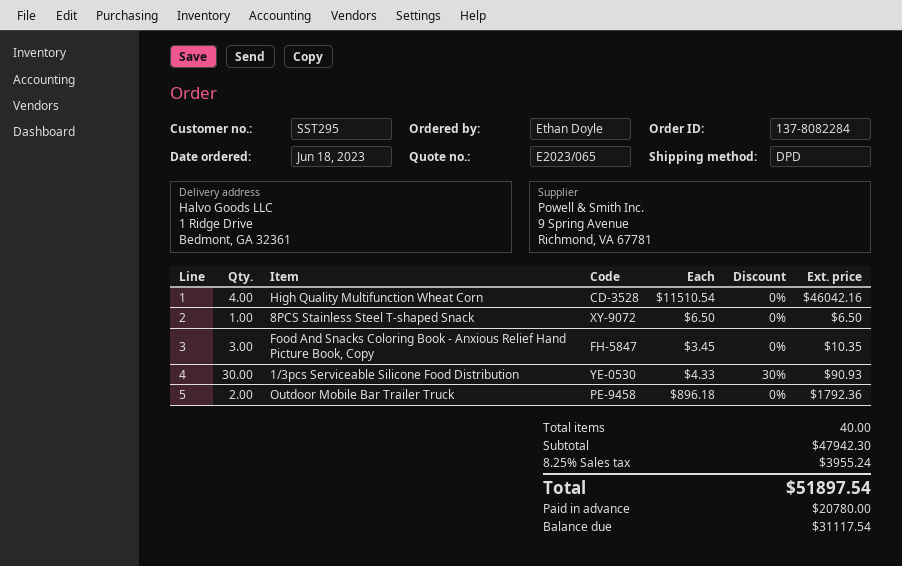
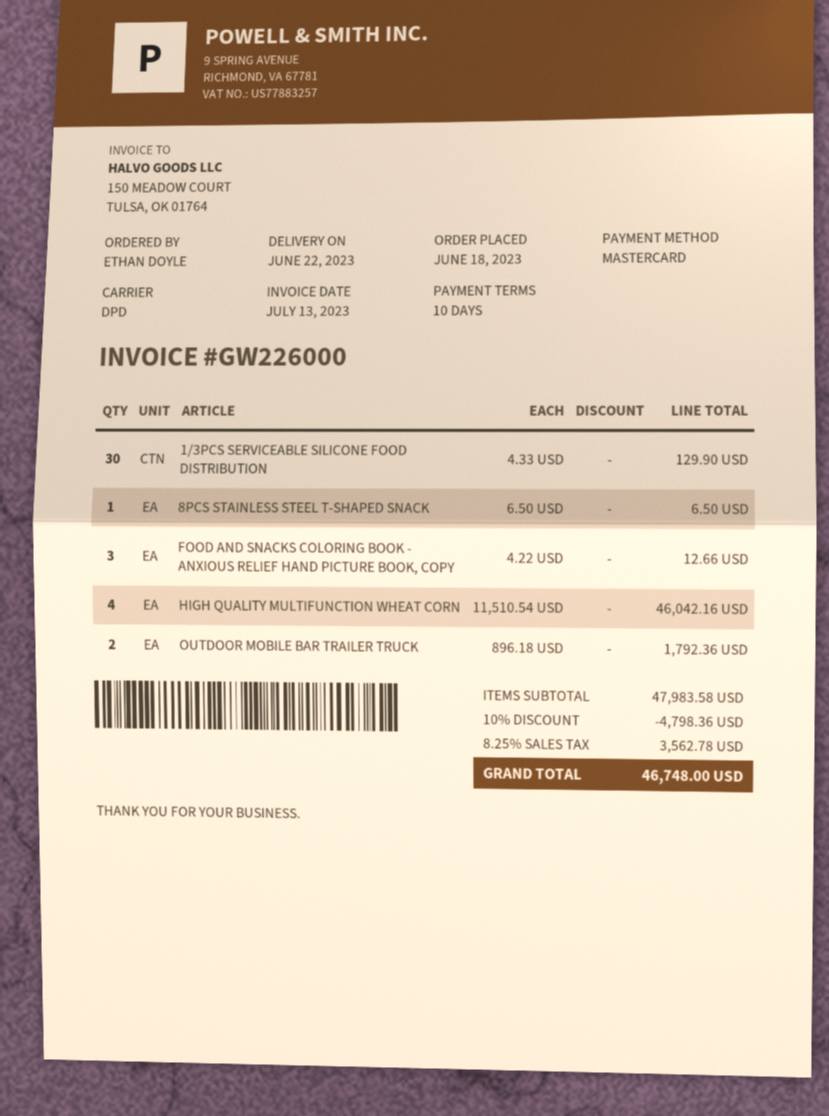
Food And Snacks Coloring Book - Anxious Relief Hand Picture Book, Copy: 3 x 3.45 = 10.35 -> 3 x 4.22 = 12.66
1/3pcs Serviceable Silicone Food Distribution: 30 x 4.33 - 30% = 90.93 -> 30 x 4.33 = 129.90
subtotal: 47942.30 -> 47983.58
discount: none -> 10% = 4798.36
tax: 8.25% = 3955.24 -> 8.25% = 3562.78
total: 51897.54 -> 46748.00

